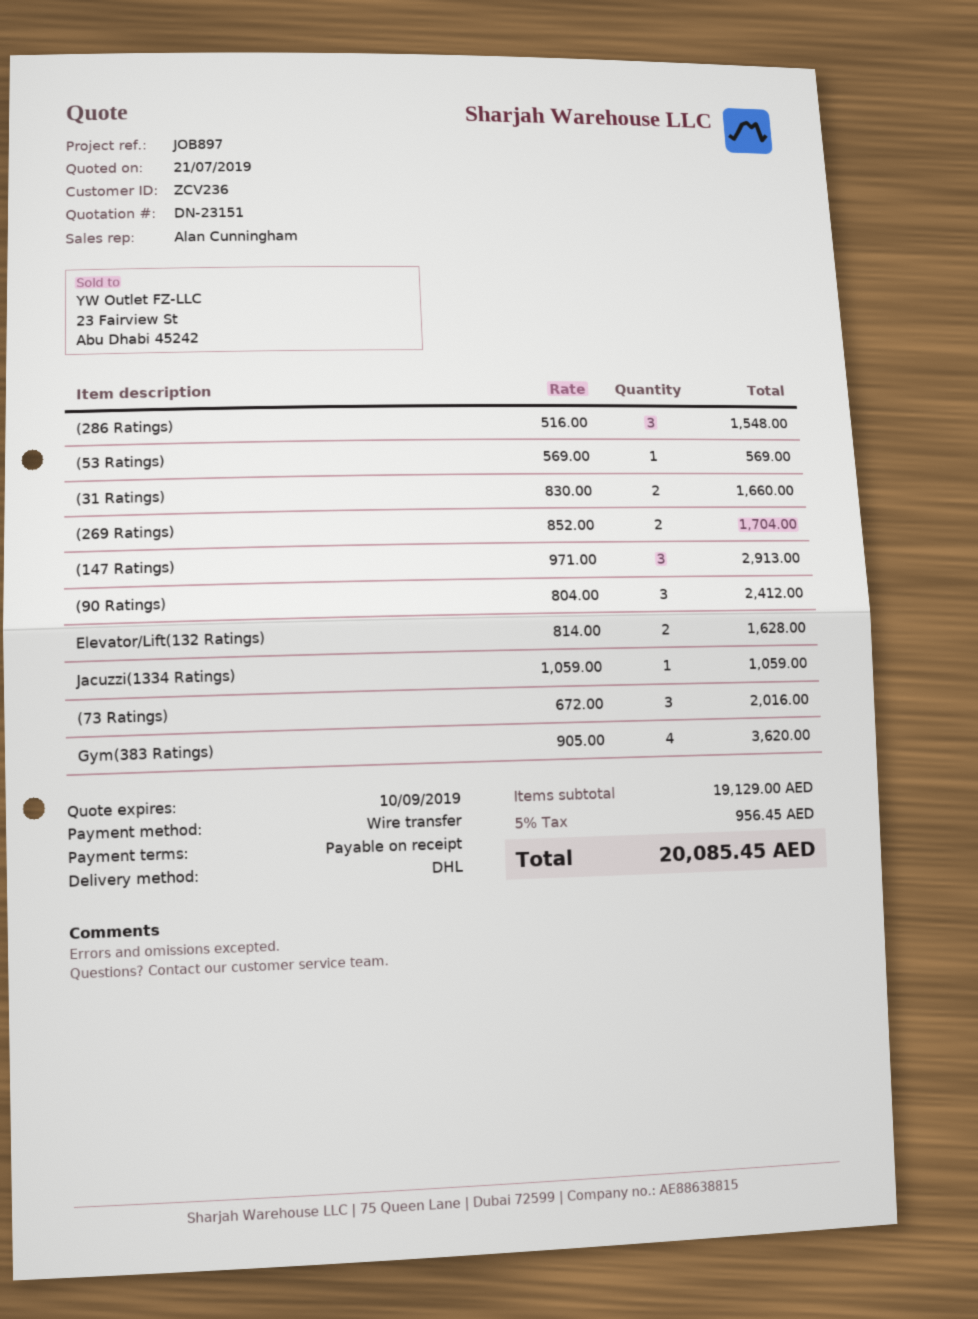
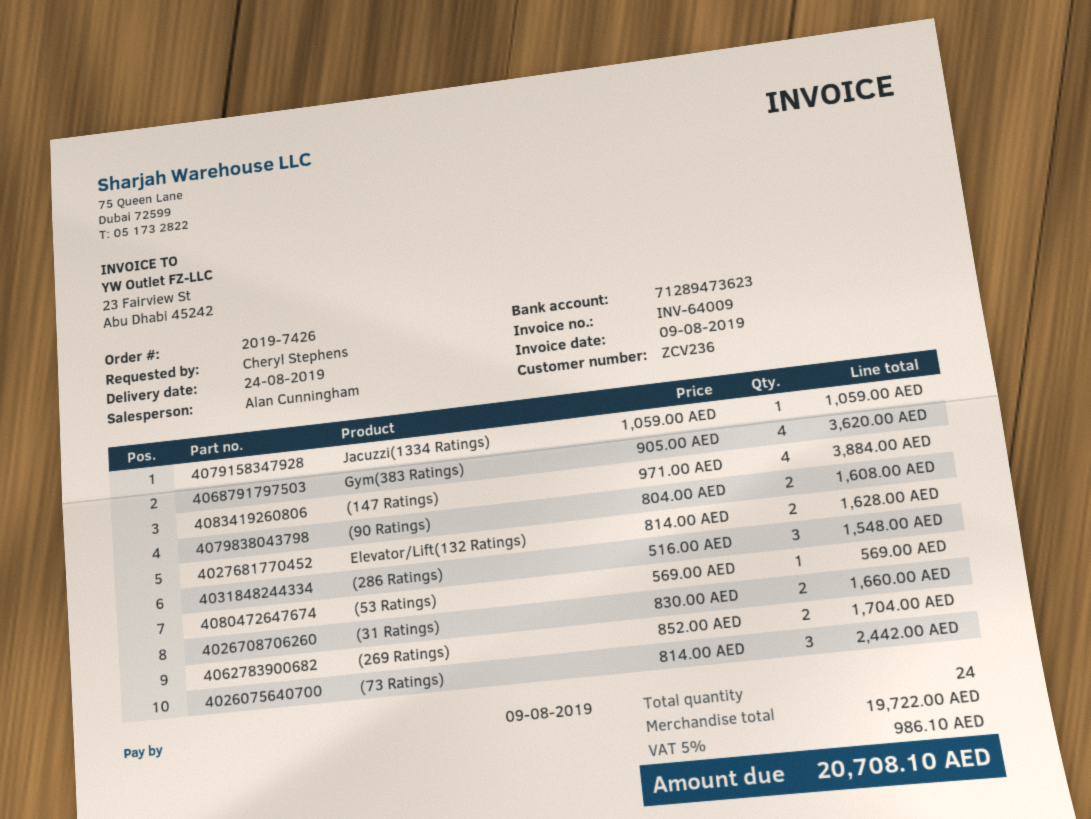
(147 Ratings): 3 x 971.00 = 2913.00 -> 4 x 971.00 = 3884.00
(90 Ratings): 3 x 804.00 = 2412.00 -> 2 x 804.00 = 1608.00
(73 Ratings): 3 x 672.00 = 2016.00 -> 3 x 814.00 = 2442.00
subtotal: 19129.00 -> 19722.00
tax: 5% = 956.45 -> 5% = 986.10
total: 20085.45 -> 20708.10

